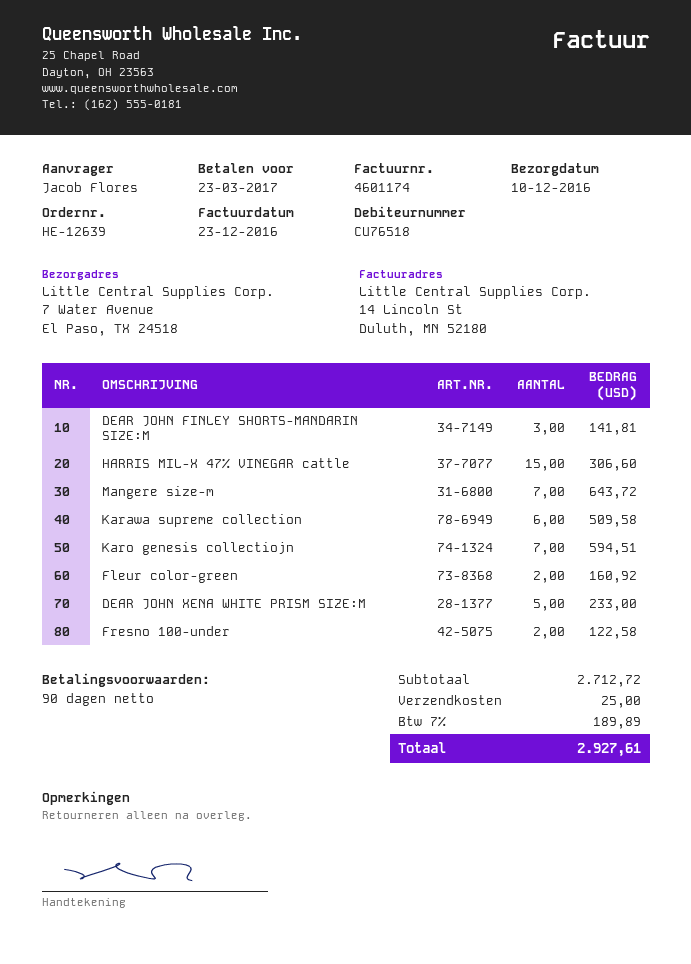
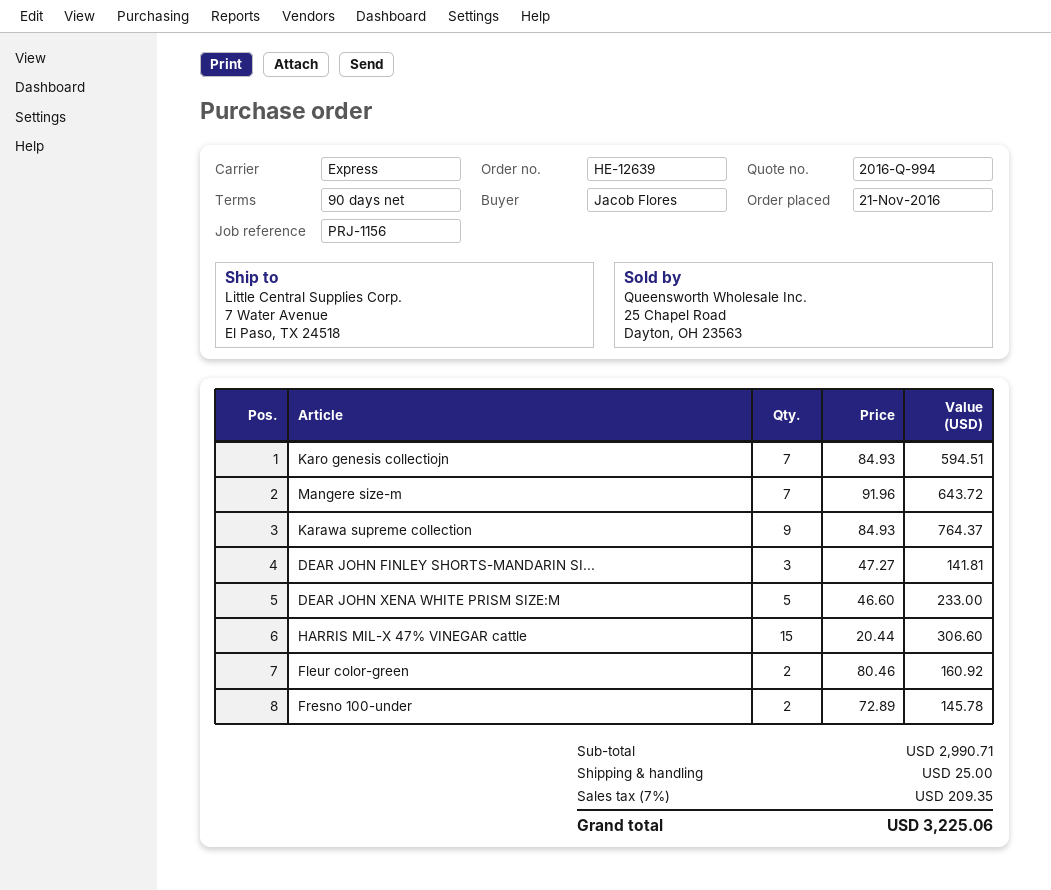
Karawa supreme collection: 6 for 509.58 -> 9 for 764.37
Fresno 100-under: 2 for 122.58 -> 2 for 145.78
subtotal: 2712.72 -> 2990.71
tax: 7% = 189.89 -> 7% = 209.35
total: 2927.61 -> 3225.06

